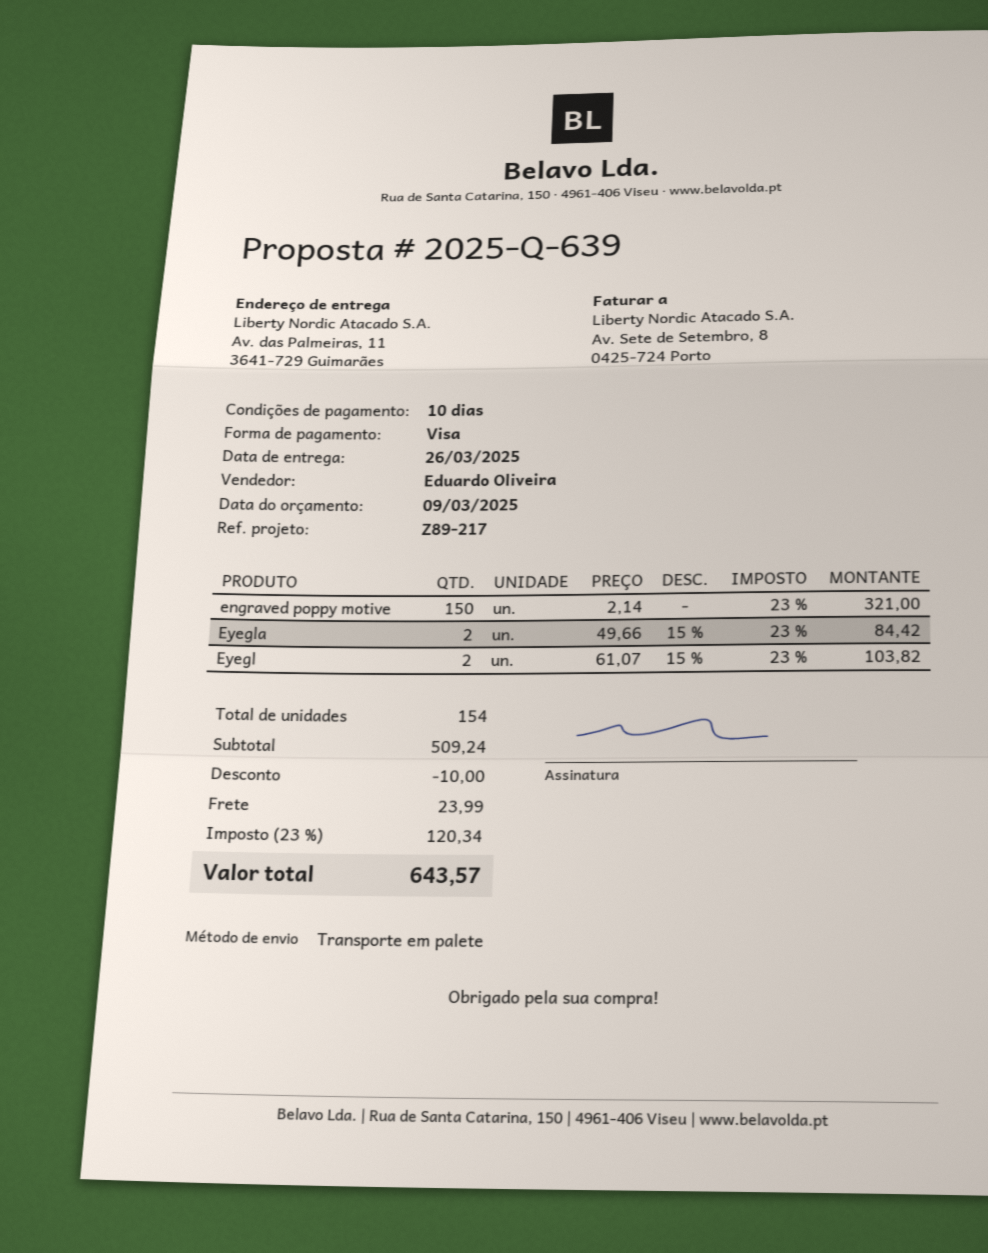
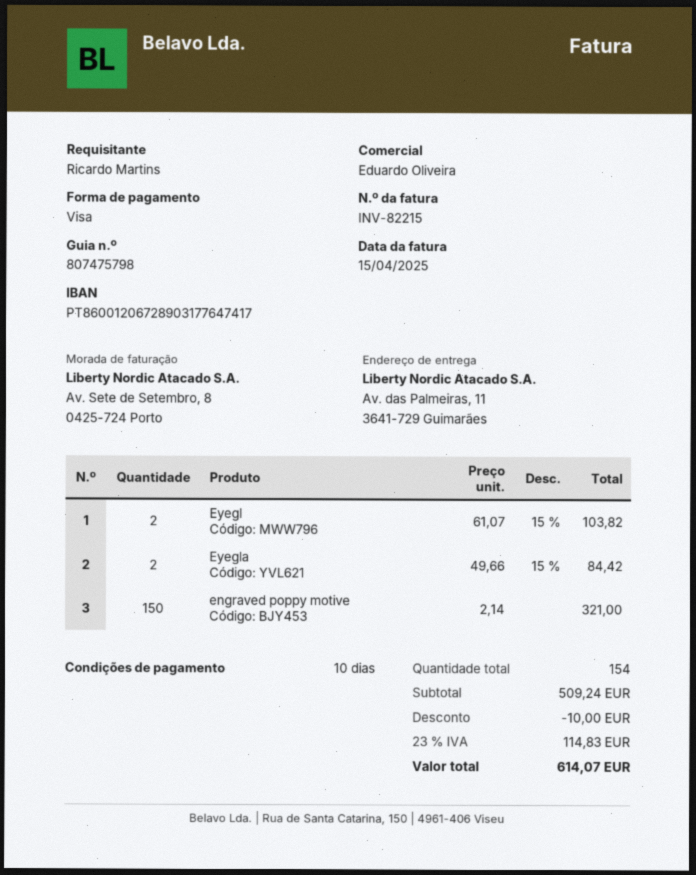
shipping: 23.99 -> none
tax: 23% = 120.34 -> 23% = 114.83
total: 643.57 -> 614.07

